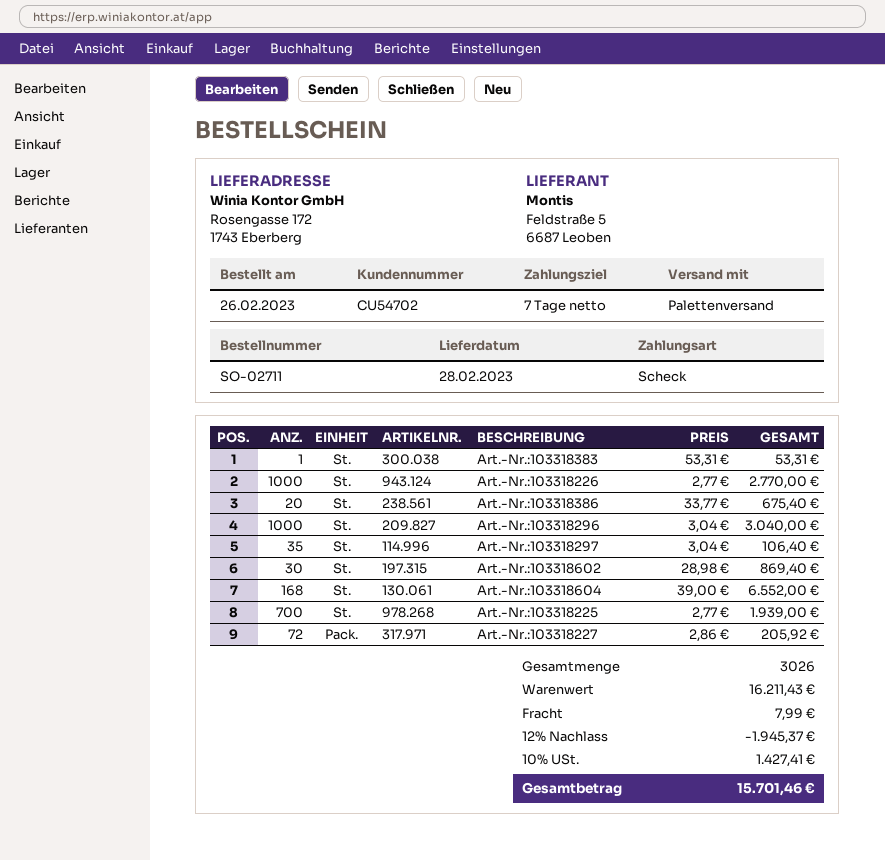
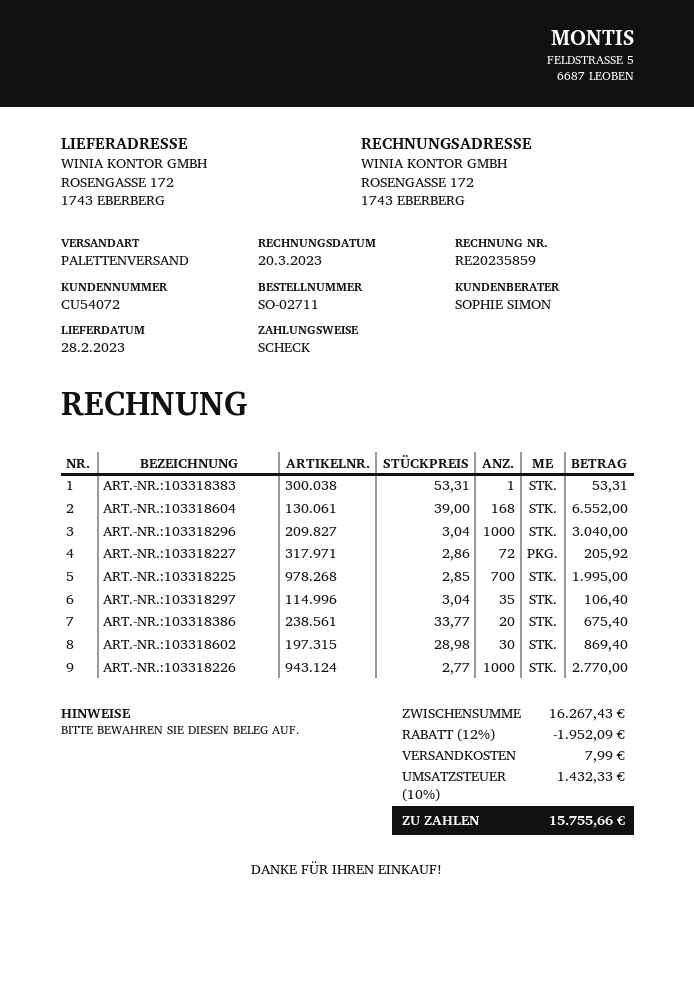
customer number: CU54702 -> CU54072
Art.-Nr.:103318225: 700 x 2.77 = 1939.00 -> 700 x 2.85 = 1995.00
subtotal: 16211.43 -> 16267.43
discount: 12% = 1945.37 -> 12% = 1952.09
tax: 10% = 1427.41 -> 10% = 1432.33
total: 15701.46 -> 15755.66

